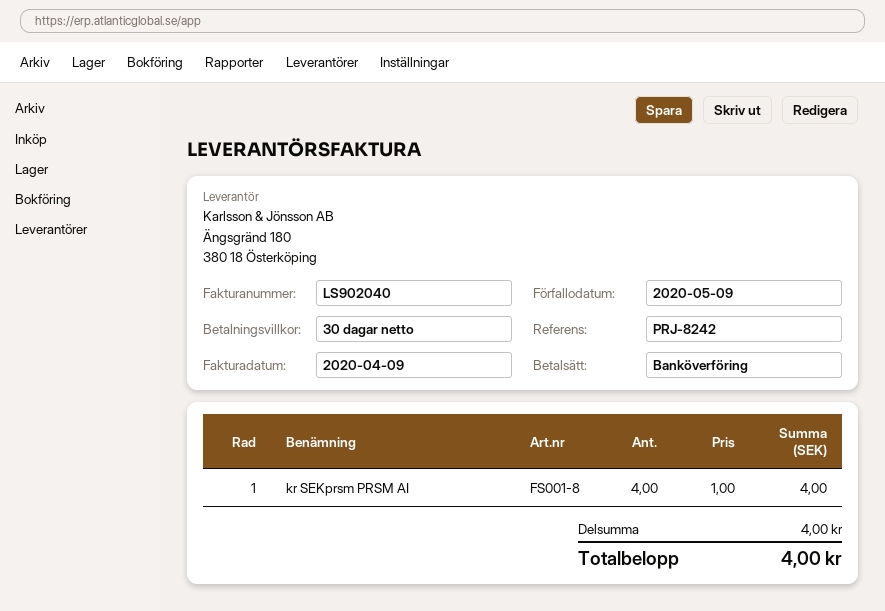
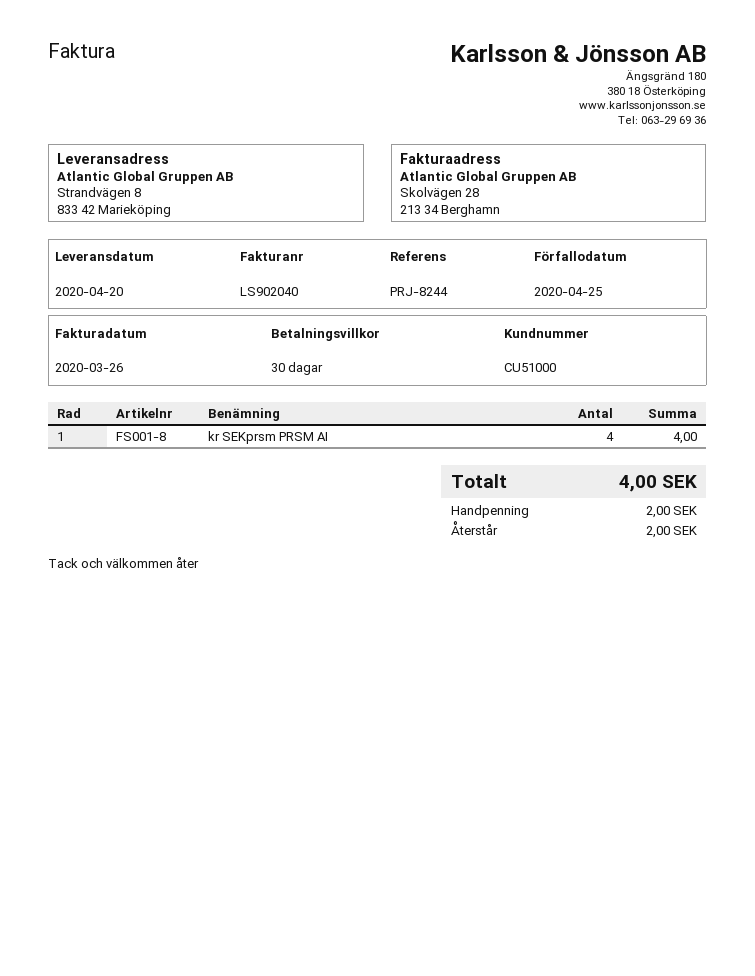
invoice date: 2020-04-09 -> 2020-03-26
due date: 2020-05-09 -> 2020-04-25
reference: PRJ-8242 -> PRJ-8244

